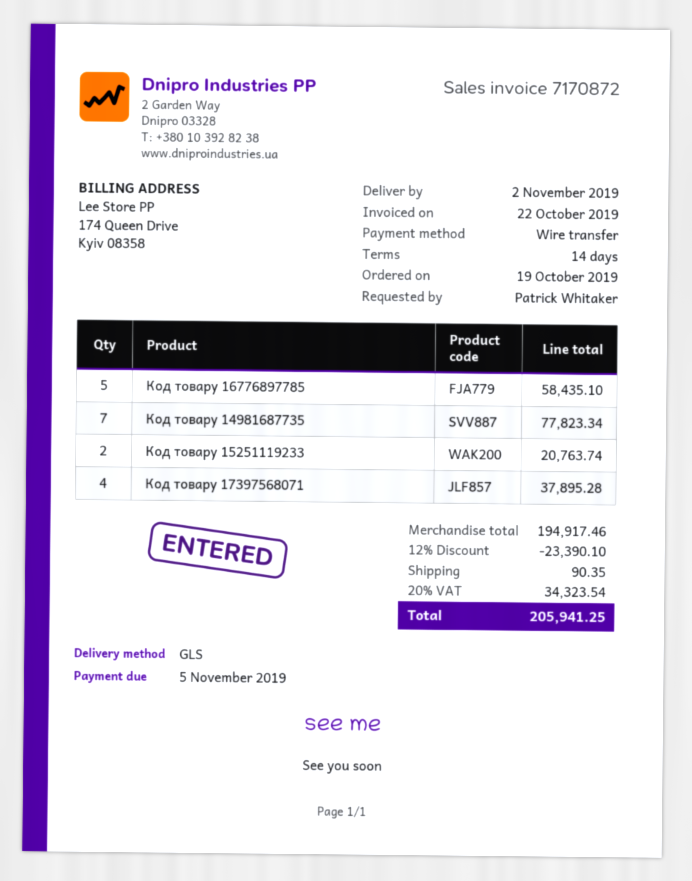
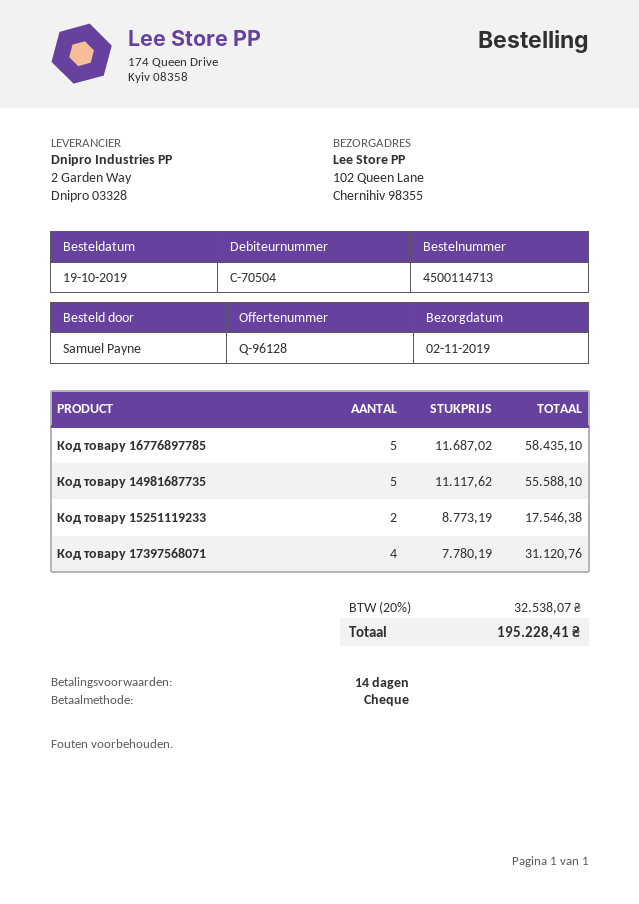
ordered by: Patrick Whitaker -> Samuel Payne
payment method: bank transfer -> cheque
Код товару 14981687735: 7 for 77823.34 -> 5 for 55588.10
Код товару 15251119233: 2 for 20763.74 -> 2 for 17546.38
Код товару 17397568071: 4 for 37895.28 -> 4 for 31120.76
discount: 12% = 23390.10 -> none
shipping: 90.35 -> none
tax: 20% = 34323.54 -> 20% = 32538.07
total: 205941.25 -> 195228.41

